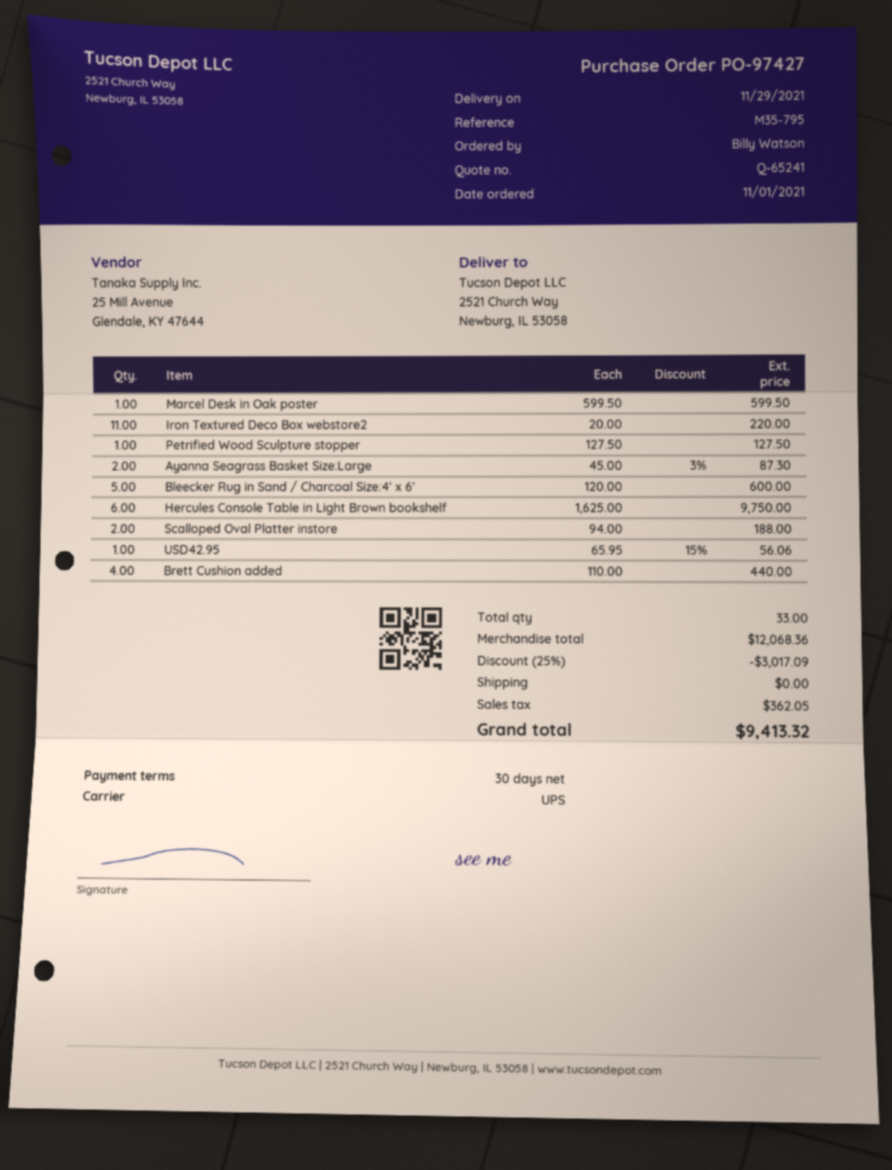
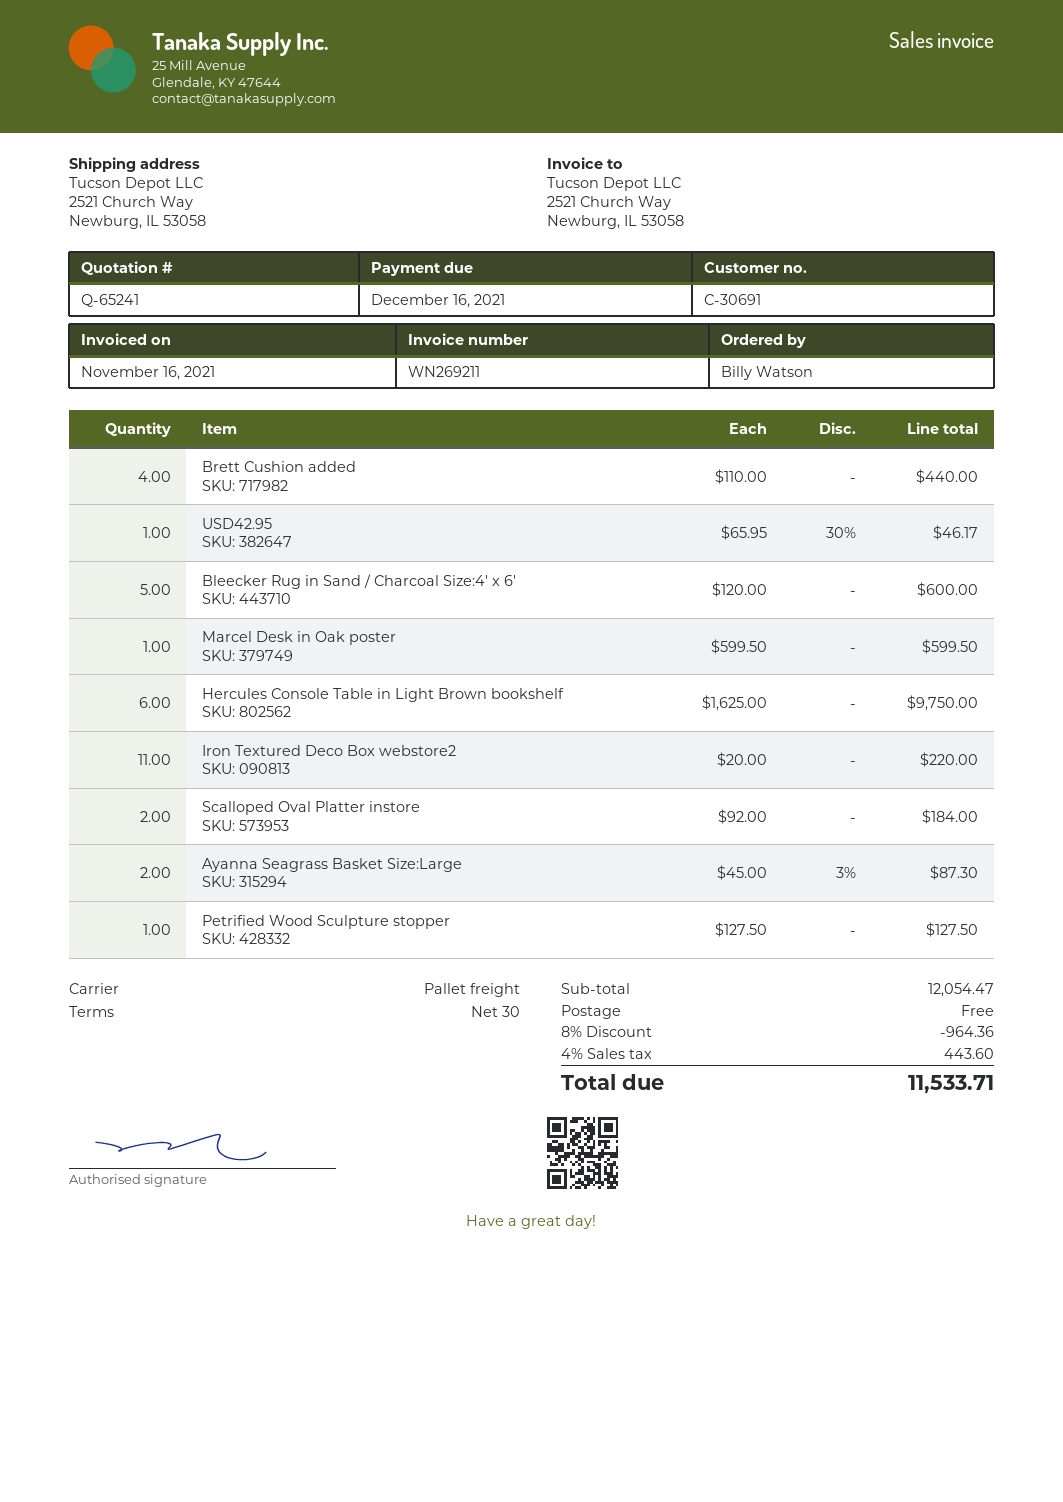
shipping method: UPS -> pallet freight
Scalloped Oval Platter instore: 2 x 94.00 = 188.00 -> 2 x 92.00 = 184.00
USD42.95: 1 x 65.95 - 15% = 56.06 -> 1 x 65.95 - 30% = 46.17
subtotal: 12068.36 -> 12054.47
discount: 25% = 3017.09 -> 8% = 964.36
tax: 362.05 -> 443.60
total: 9413.32 -> 11533.71

